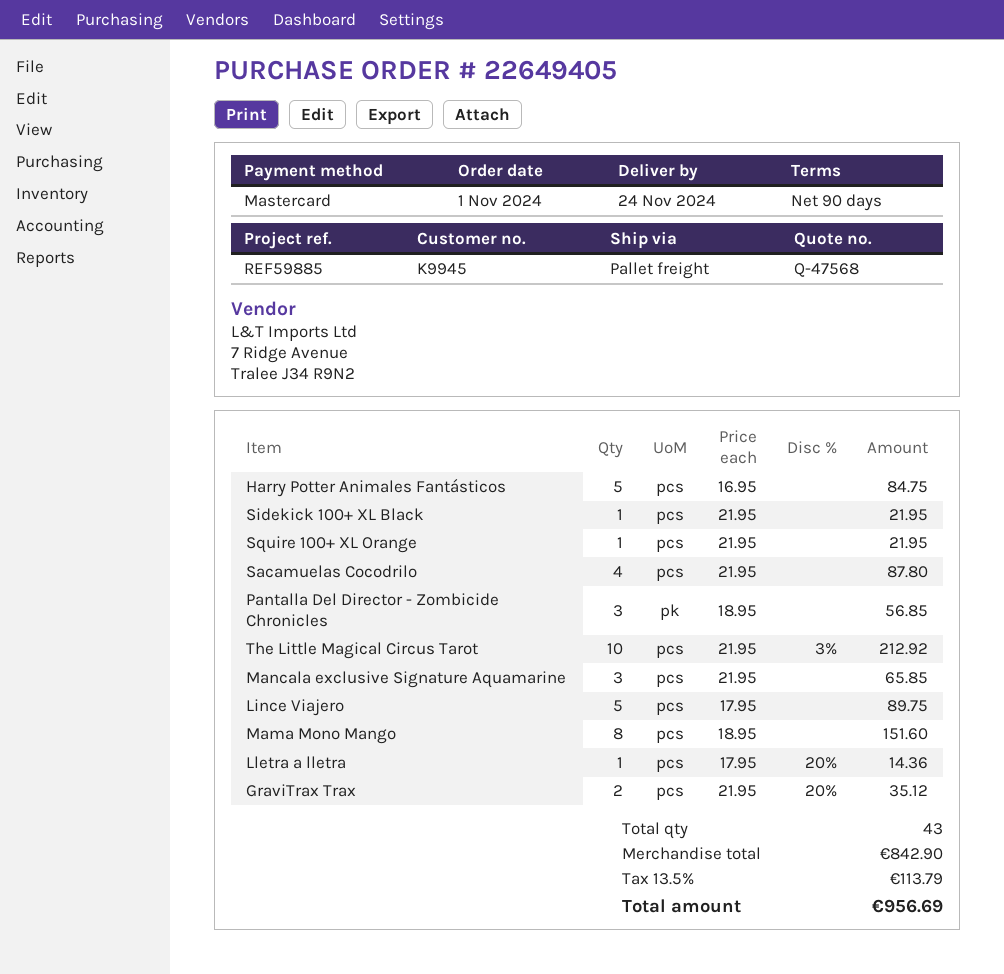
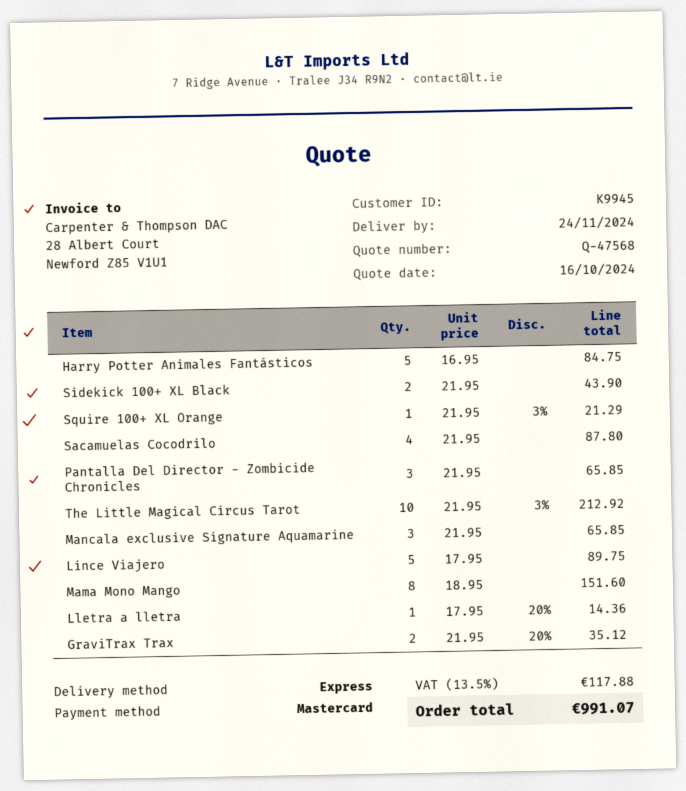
shipping method: pallet freight -> express
Sidekick 100+ XL Black: 1 x 21.95 = 21.95 -> 2 x 21.95 = 43.90
Squire 100+ XL Orange: 1 x 21.95 = 21.95 -> 1 x 21.95 - 3% = 21.29
Pantalla Del Director - Zombicide Chronicles: 3 x 18.95 = 56.85 -> 3 x 21.95 = 65.85
tax: 13.5% = 113.79 -> 13.5% = 117.88
total: 956.69 -> 991.07

